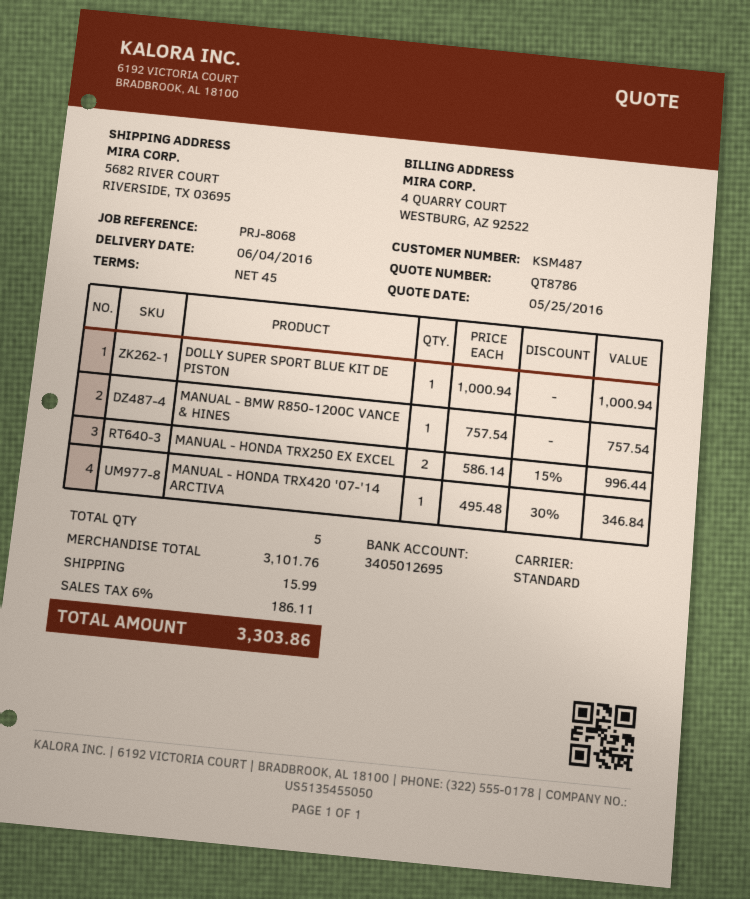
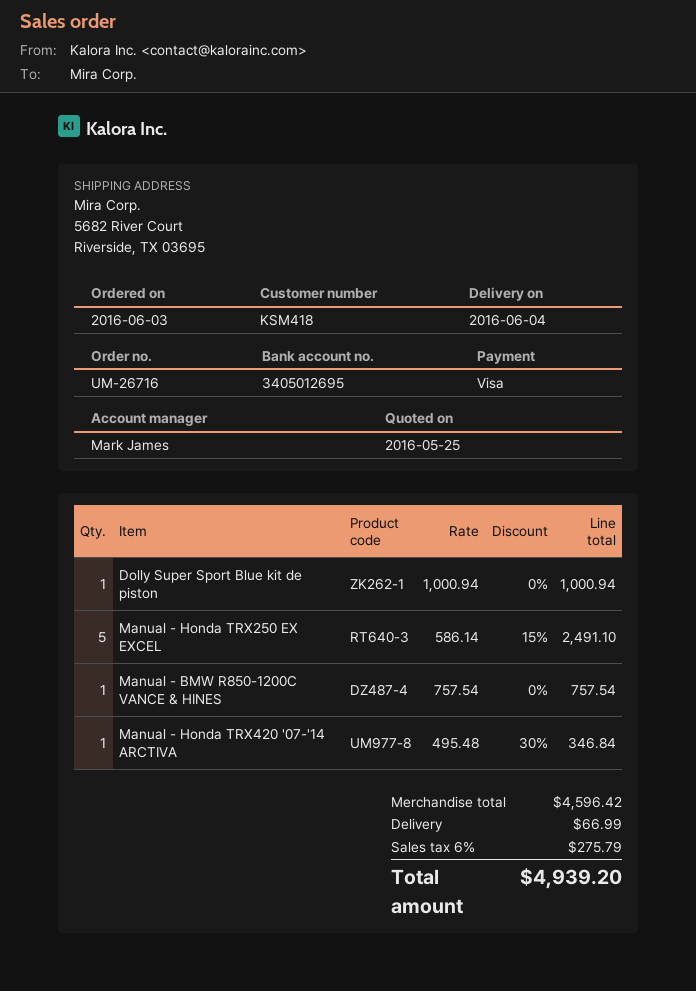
customer number: KSM487 -> KSM418
MANUAL - HONDA TRX250 EX EXCEL: 2 x 586.14 - 15% = 996.44 -> 5 x 586.14 - 15% = 2491.10
subtotal: 3101.76 -> 4596.42
shipping: 15.99 -> 66.99
tax: 6% = 186.11 -> 6% = 275.79
total: 3303.86 -> 4939.20

